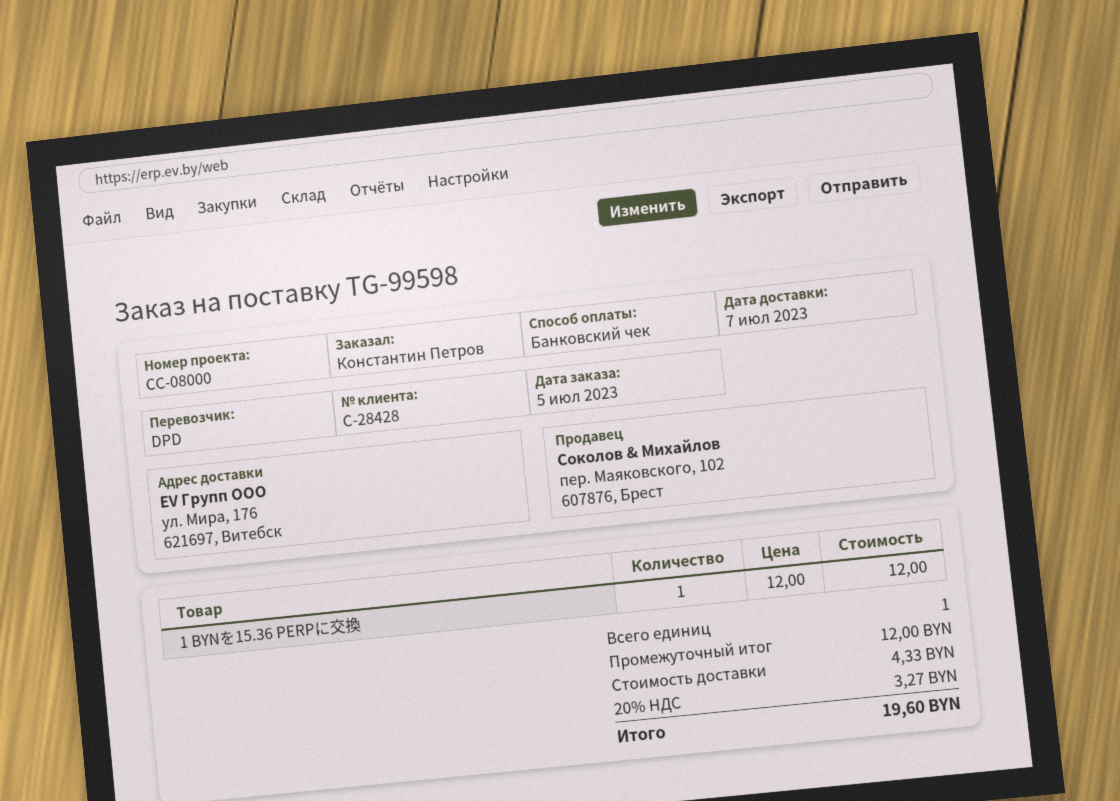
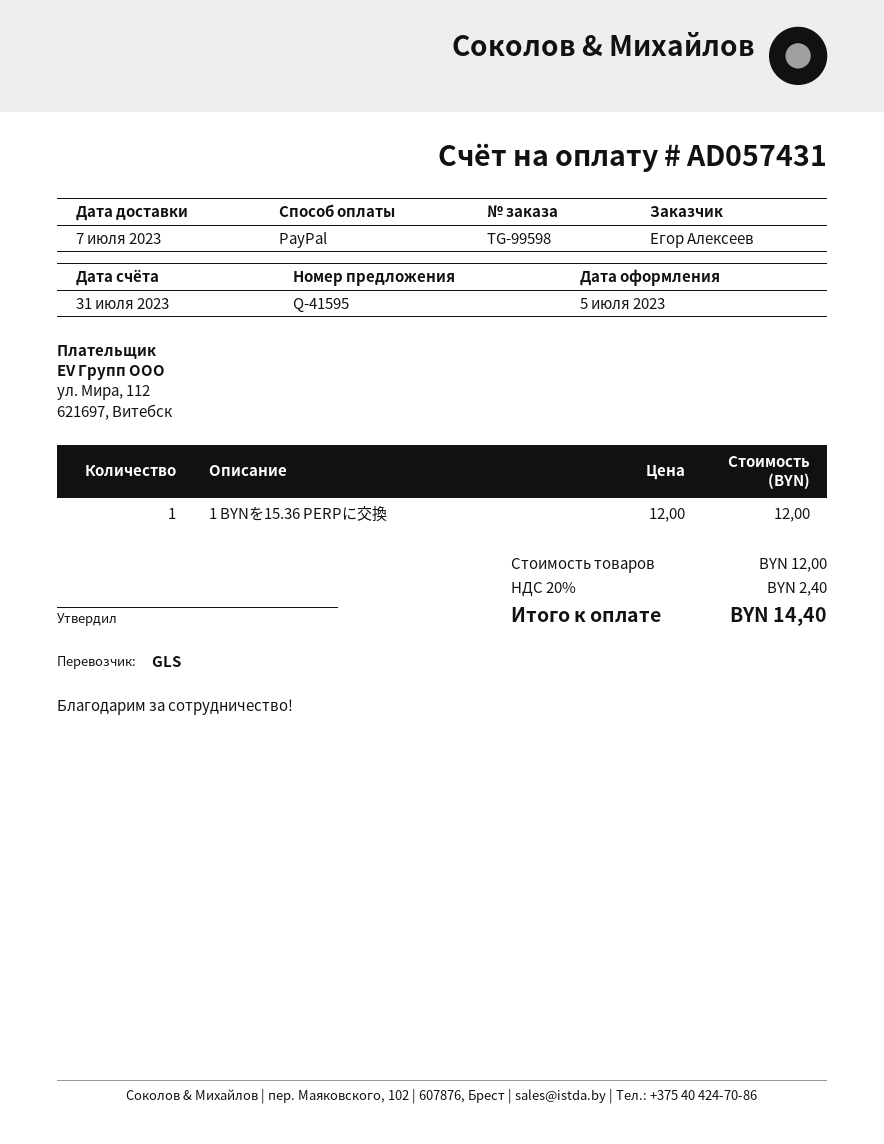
ordered by: Константин Петров -> Егор Алексеев
payment method: cheque -> PayPal
shipping method: DPD -> GLS
shipping: 4.33 -> none
tax: 20% = 3.27 -> 20% = 2.40
total: 19.60 -> 14.40

